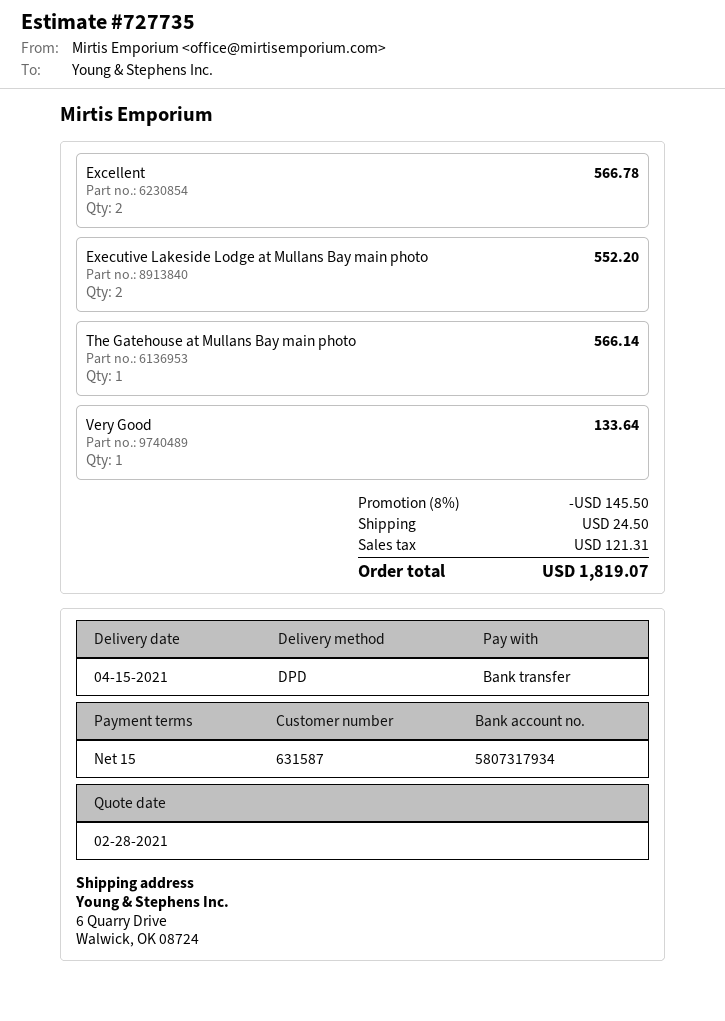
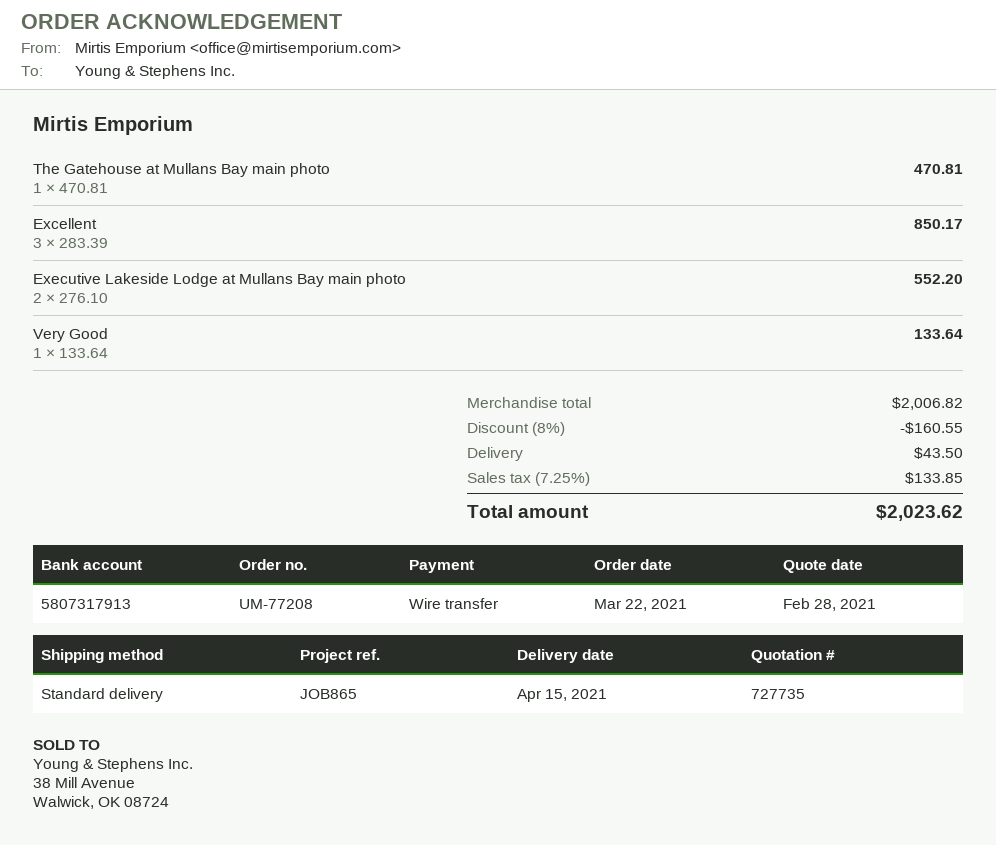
bank account: 5807317934 -> 5807317913
shipping method: DPD -> standard
Excellent: 2 for 566.78 -> 3 for 850.17
The Gatehouse at Mullans Bay main photo: 1 for 566.14 -> 1 for 470.81
discount: 8% = 145.50 -> 8% = 160.55
shipping: 24.50 -> 43.50
tax: 121.31 -> 133.85
total: 1819.07 -> 2023.62

